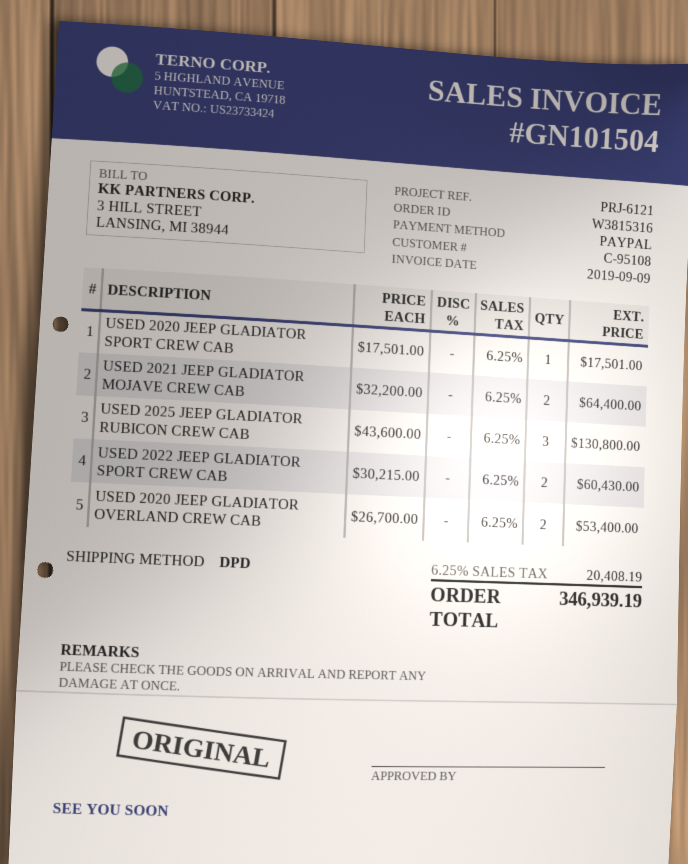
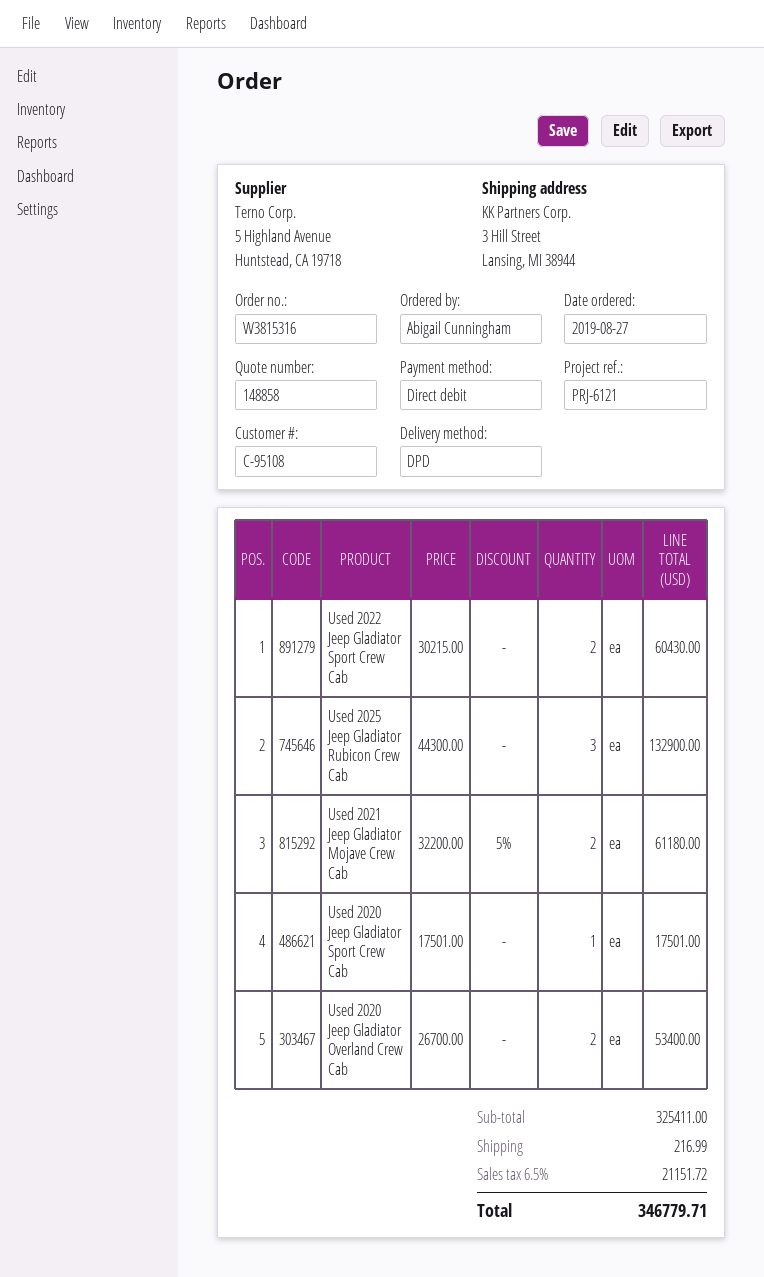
payment method: PayPal -> direct debit
USED 2021 JEEP GLADIATOR MOJAVE CREW CAB: 2 x 32200.00 = 64400.00 -> 2 x 32200.00 - 5% = 61180.00
USED 2025 JEEP GLADIATOR RUBICON CREW CAB: 3 x 43600.00 = 130800.00 -> 3 x 44300.00 = 132900.00
shipping: none -> 216.99
tax: 6.25% = 20408.19 -> 6.5% = 21151.72
total: 346939.19 -> 346779.71

